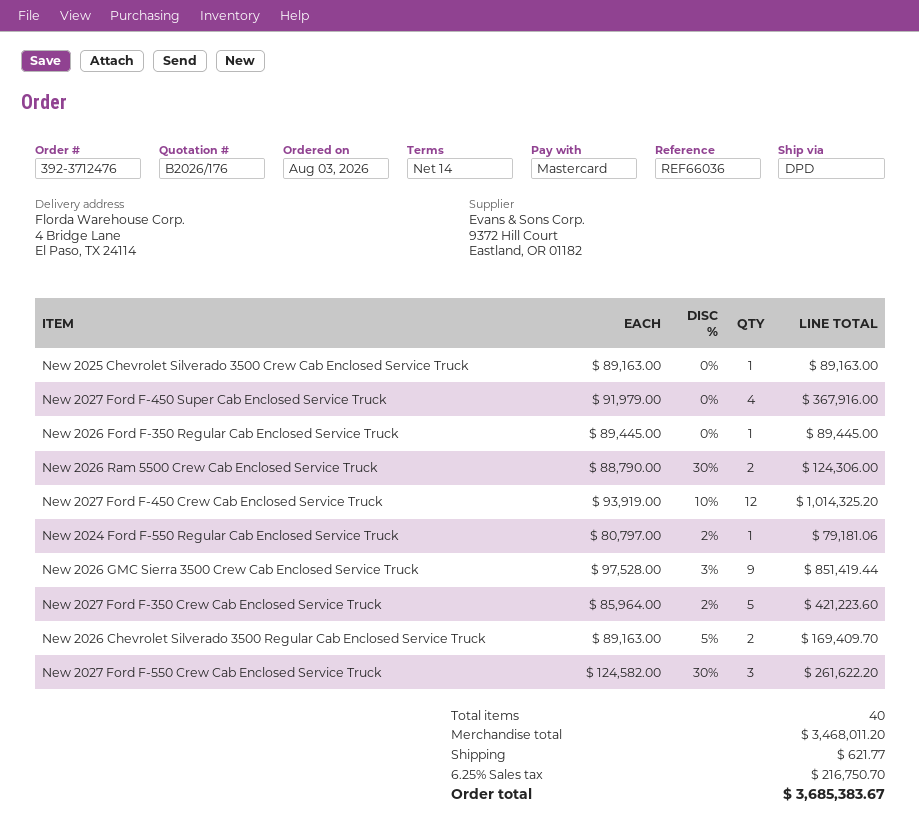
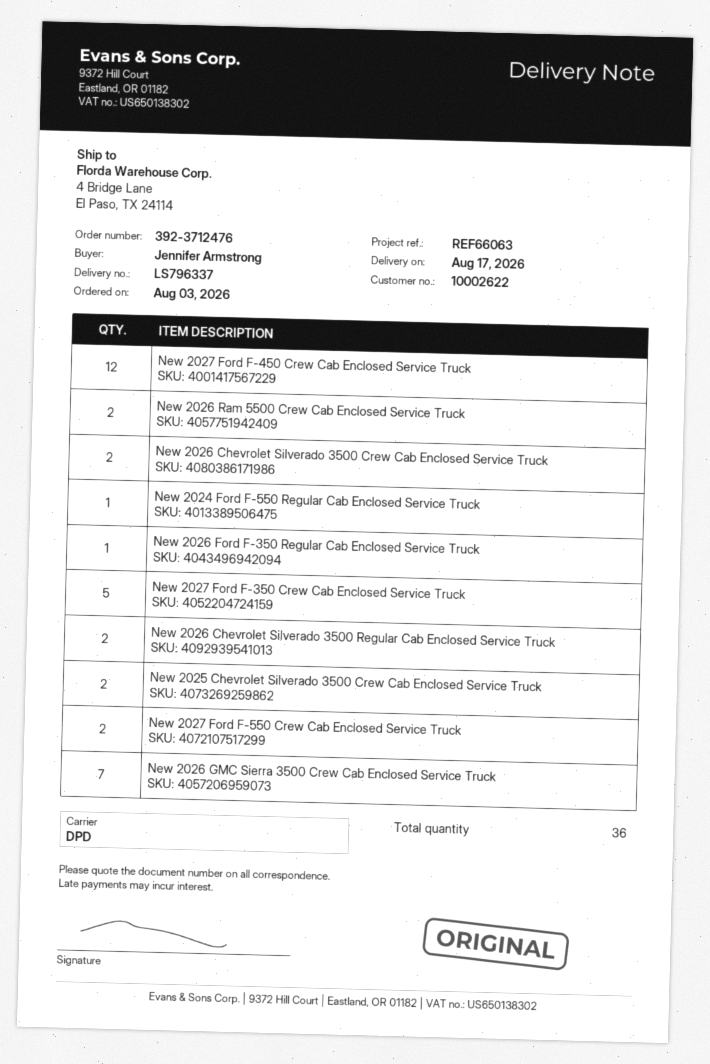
reference: REF66036 -> REF66063
New 2025 Chevrolet Silverado 3500 Crew Cab Enclosed Service Truck: 1 -> 2
New 2027 Ford F-450 Super Cab Enclosed Service Truck: 4 -> none
New 2026 GMC Sierra 3500 Crew Cab Enclosed Service Truck: 9 -> 7
New 2027 Ford F-550 Crew Cab Enclosed Service Truck: 3 -> 2
New 2026 Chevrolet Silverado 3500 Crew Cab Enclosed Service Truck: none -> 2
total quantity: 40 -> 36

